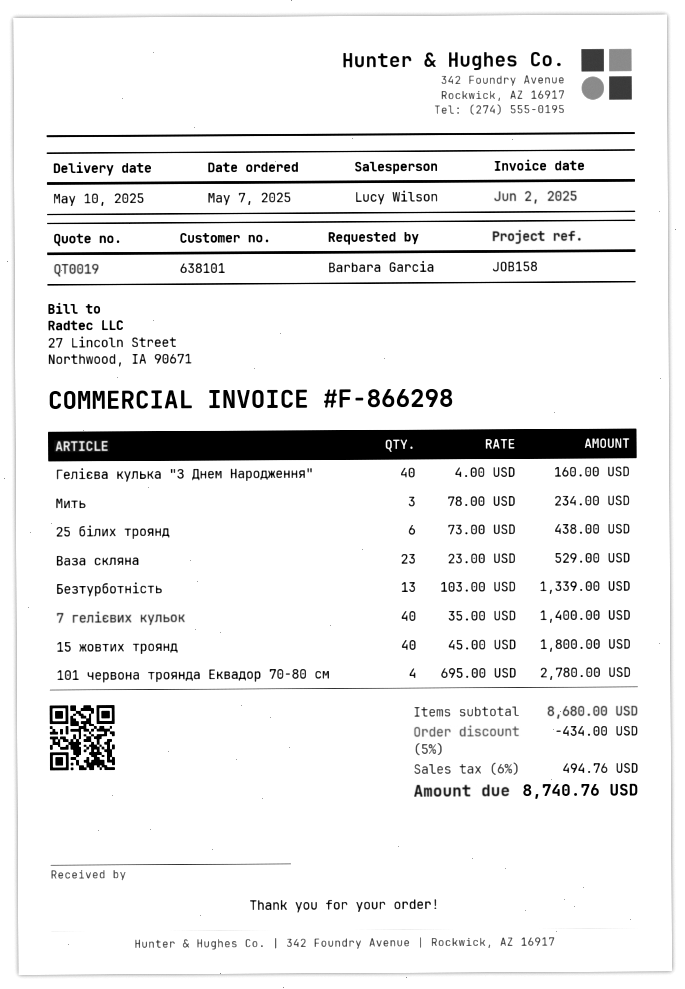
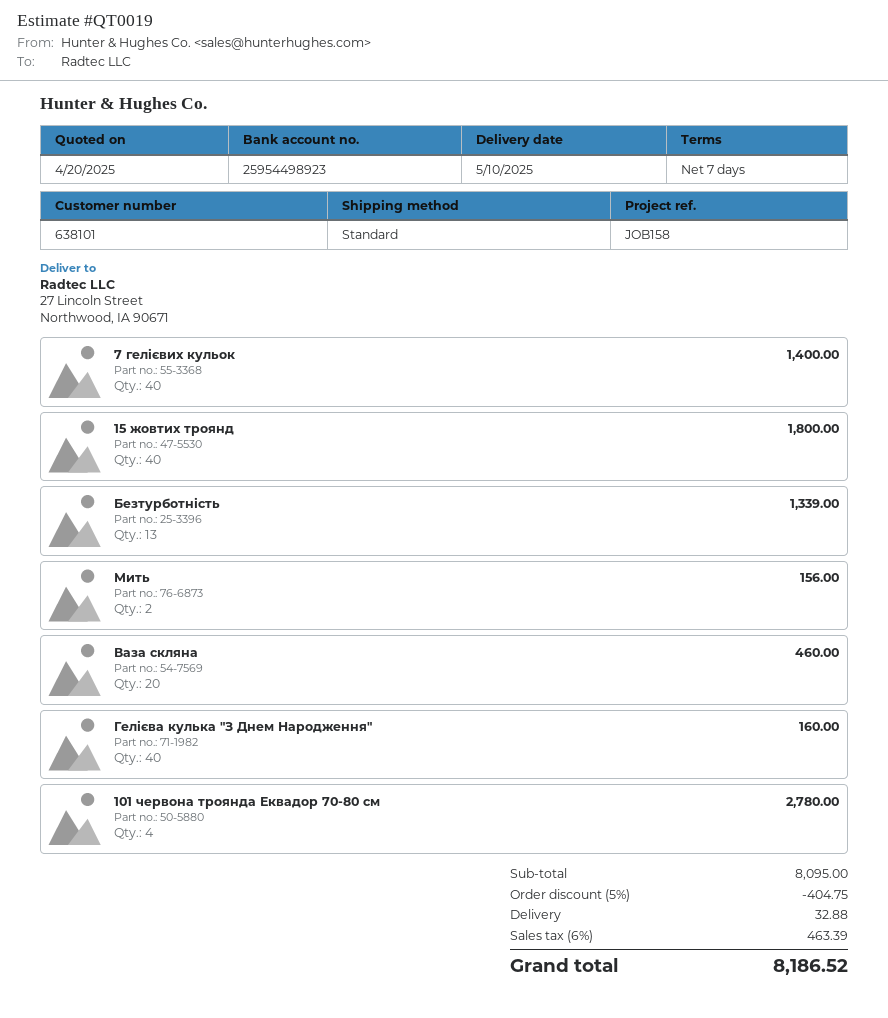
Мить: 3 for 234.00 -> 2 for 156.00
25 білих троянд: 6 for 438.00 -> none
Ваза скляна: 23 for 529.00 -> 20 for 460.00
subtotal: 8680.00 -> 8095.00
discount: 5% = 434.00 -> 5% = 404.75
shipping: none -> 32.88
tax: 6% = 494.76 -> 6% = 463.39
total: 8740.76 -> 8186.52

